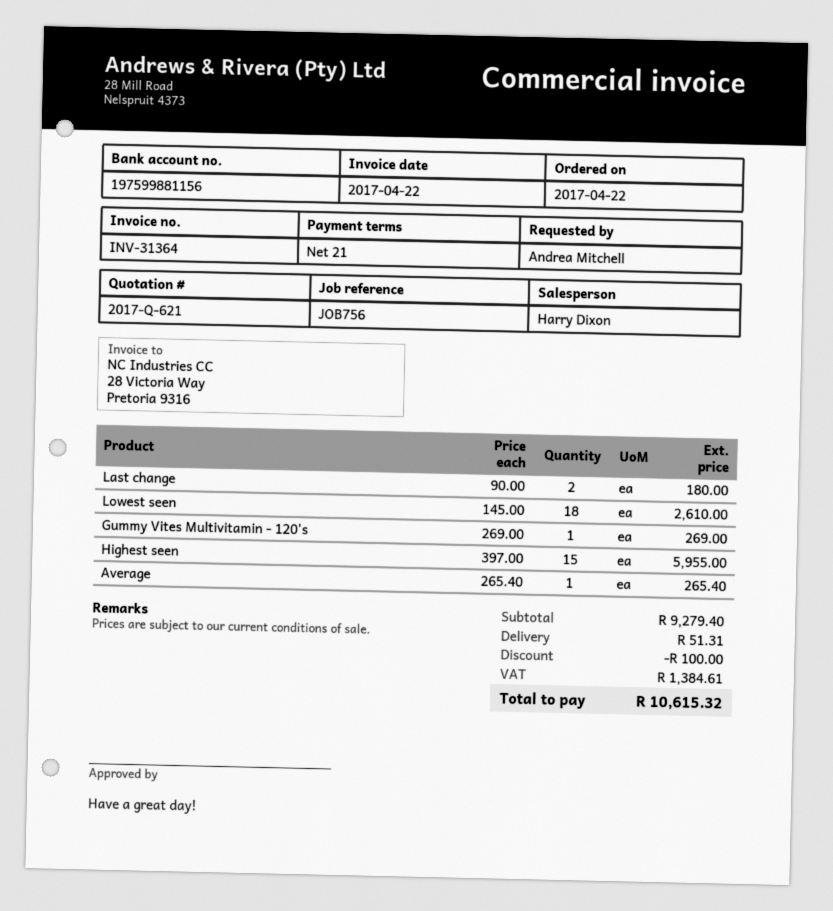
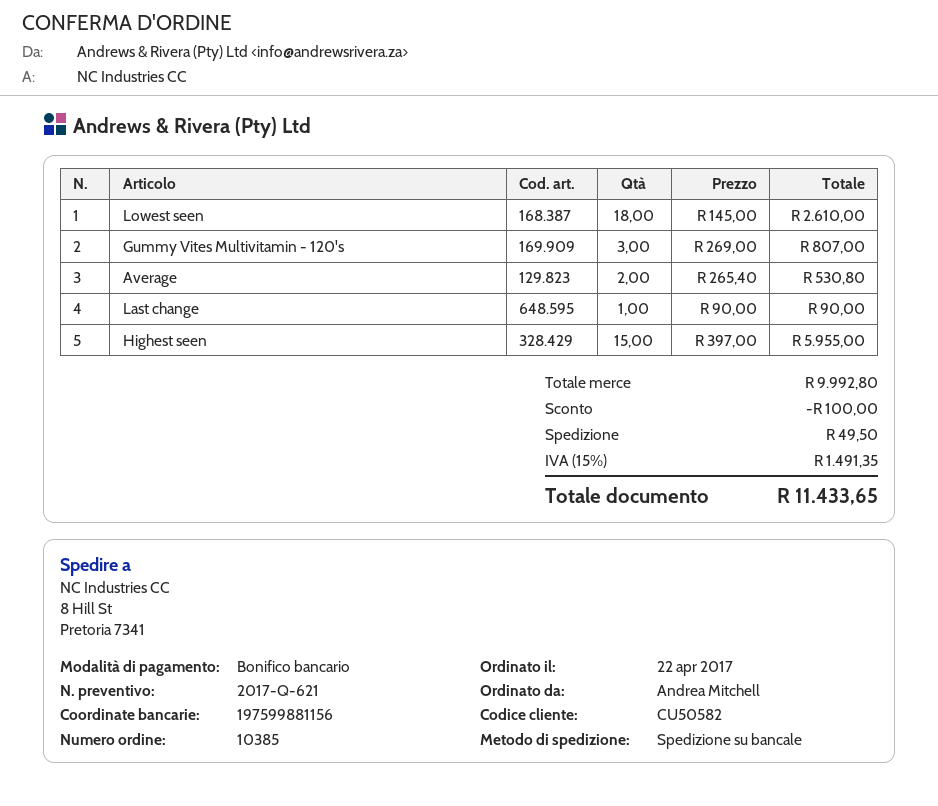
Last change: 2 x 90.00 = 180.00 -> 1 x 90.00 = 90.00
Gummy Vites Multivitamin - 120's: 1 x 269.00 = 269.00 -> 3 x 269.00 = 807.00
Average: 1 x 265.40 = 265.40 -> 2 x 265.40 = 530.80
subtotal: 9279.40 -> 9992.80
shipping: 51.31 -> 49.50
tax: 1384.61 -> 1491.35
total: 10615.32 -> 11433.65

